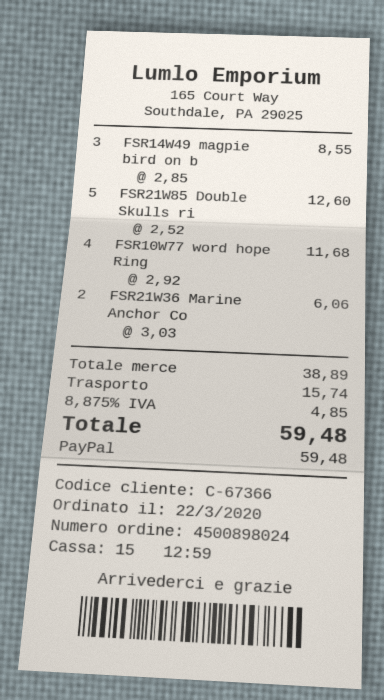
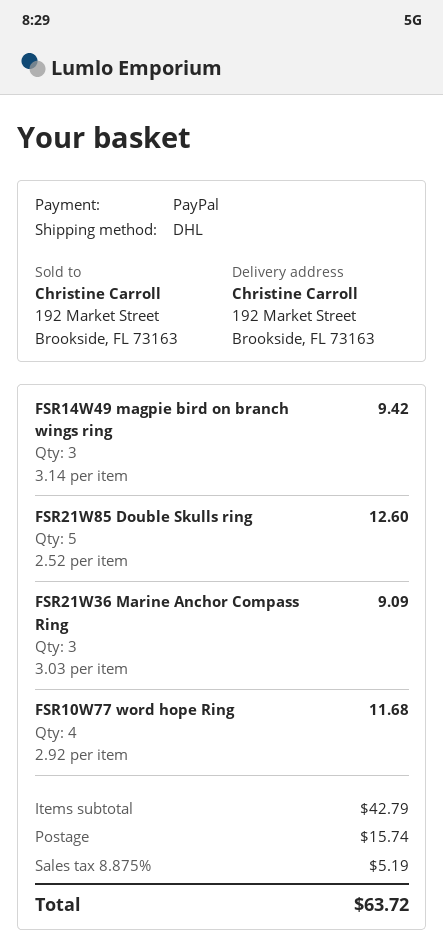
FSR14W49 magpie bird on b: 3 x 2.85 = 8.55 -> 3 x 3.14 = 9.42
FSR21W36 Marine Anchor Co: 2 x 3.03 = 6.06 -> 3 x 3.03 = 9.09
subtotal: 38.89 -> 42.79
tax: 8.875% = 4.85 -> 8.875% = 5.19
total: 59.48 -> 63.72

